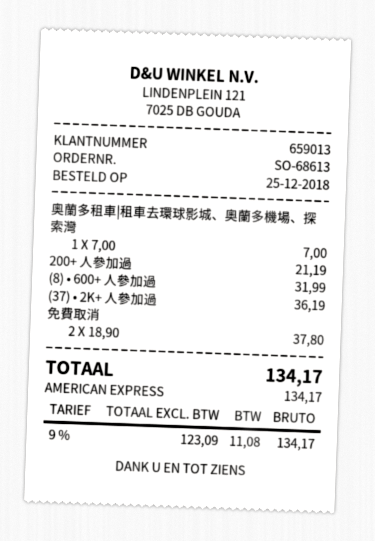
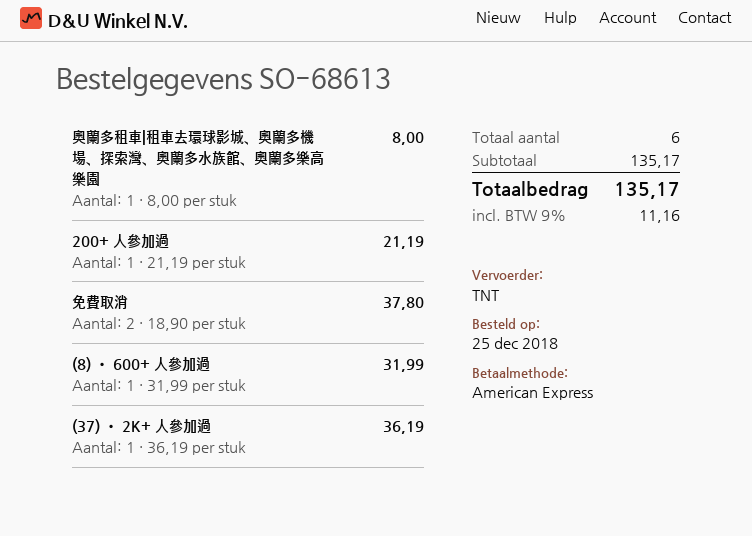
奧蘭多租車|租車去環球影城、奧蘭多機場、探索灣: 1 x 7.00 = 7.00 -> 1 x 8.00 = 8.00
tax: 9% = 11.08 -> 9% = 11.16
total: 134.17 -> 135.17

